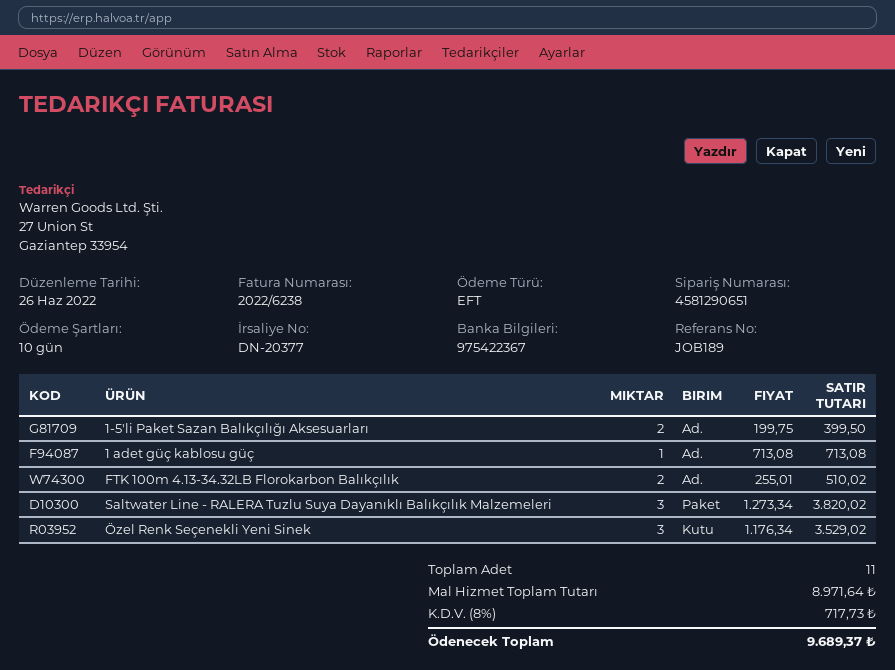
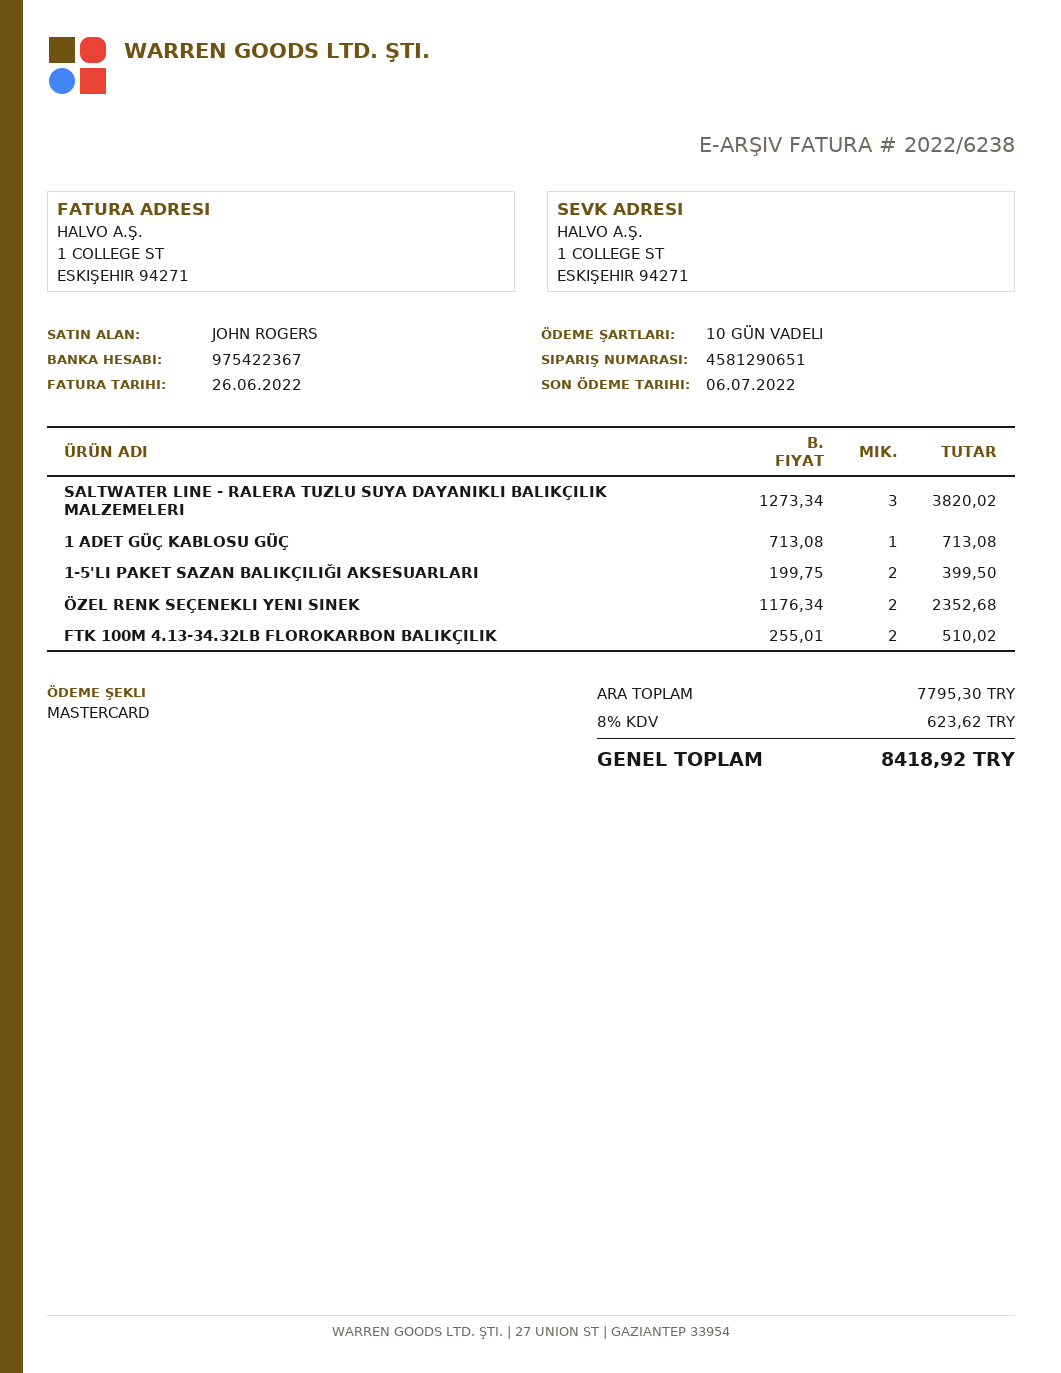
payment method: bank transfer -> Mastercard
Özel Renk Seçenekli Yeni Sinek: 3 x 1176.34 = 3529.02 -> 2 x 1176.34 = 2352.68
subtotal: 8971.64 -> 7795.30
tax: 8% = 717.73 -> 8% = 623.62
total: 9689.37 -> 8418.92

